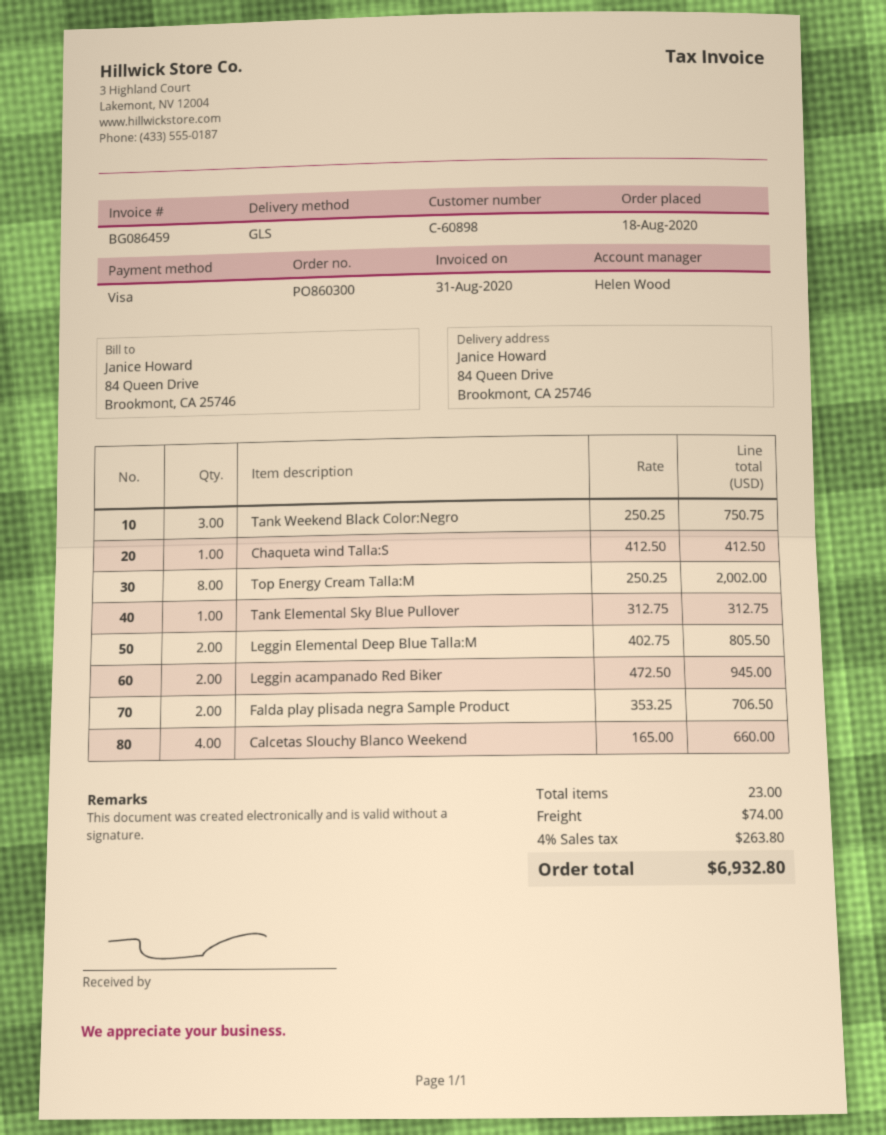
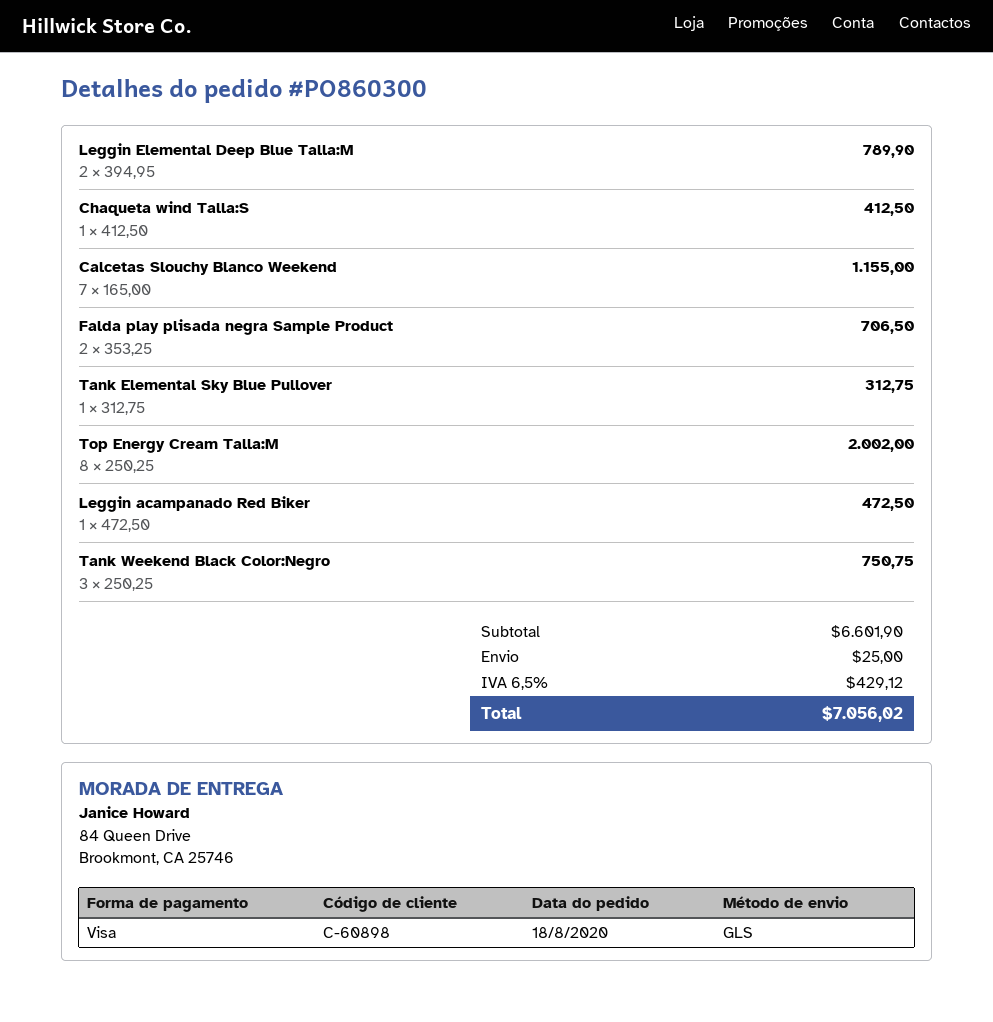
Leggin Elemental Deep Blue Talla:M: 2 x 402.75 = 805.50 -> 2 x 394.95 = 789.90
Leggin acampanado Red Biker: 2 x 472.50 = 945.00 -> 1 x 472.50 = 472.50
Calcetas Slouchy Blanco Weekend: 4 x 165.00 = 660.00 -> 7 x 165.00 = 1155.00
shipping: 74.00 -> 25.00
tax: 4% = 263.80 -> 6.5% = 429.12
total: 6932.80 -> 7056.02

